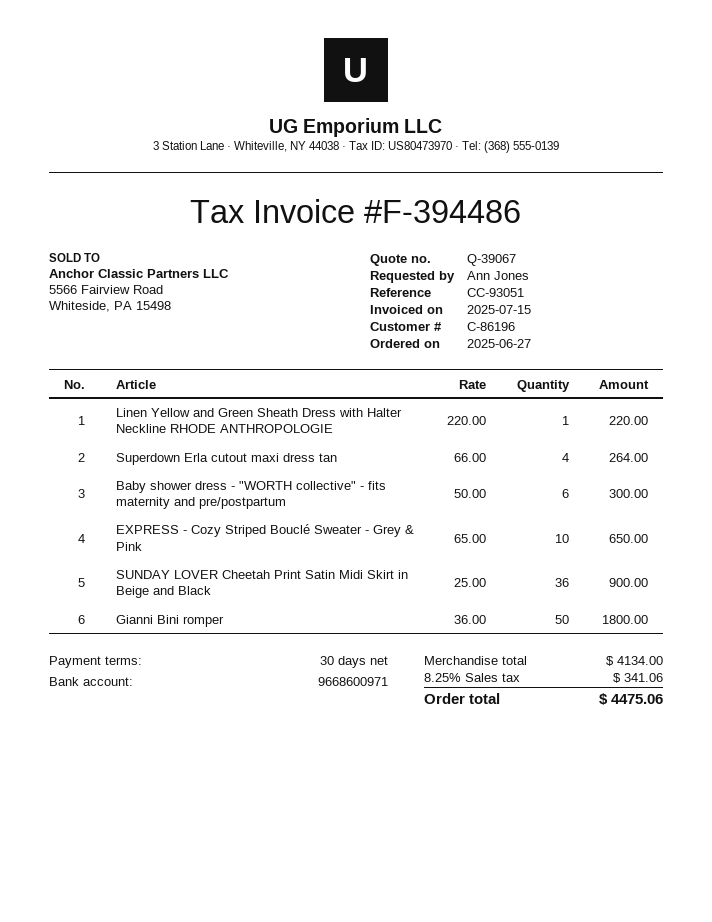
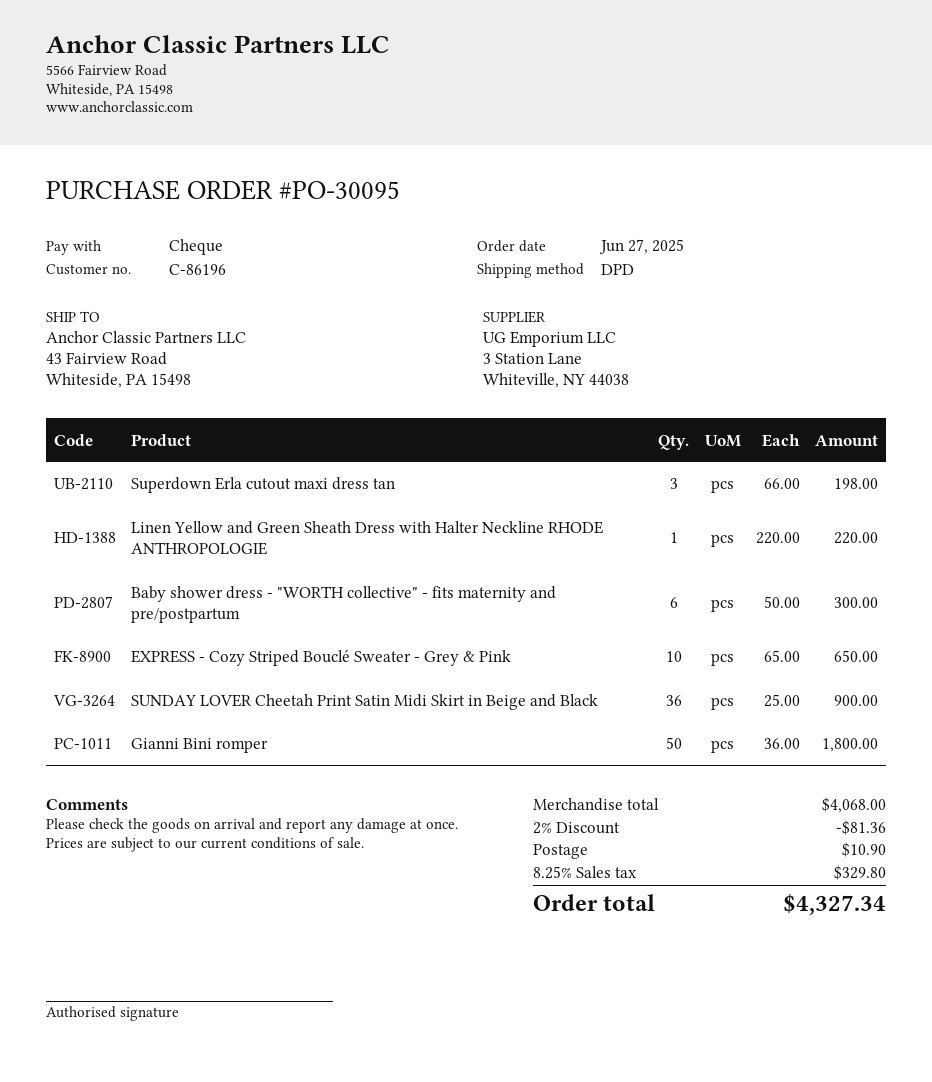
Superdown Erla cutout maxi dress tan: 4 x 66.00 = 264.00 -> 3 x 66.00 = 198.00
subtotal: 4134.00 -> 4068.00
discount: none -> 2% = 81.36
shipping: none -> 10.90
tax: 8.25% = 341.06 -> 8.25% = 329.80
total: 4475.06 -> 4327.34

